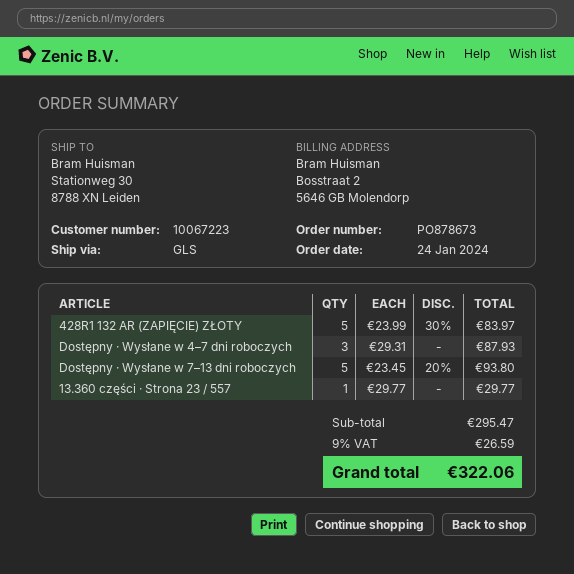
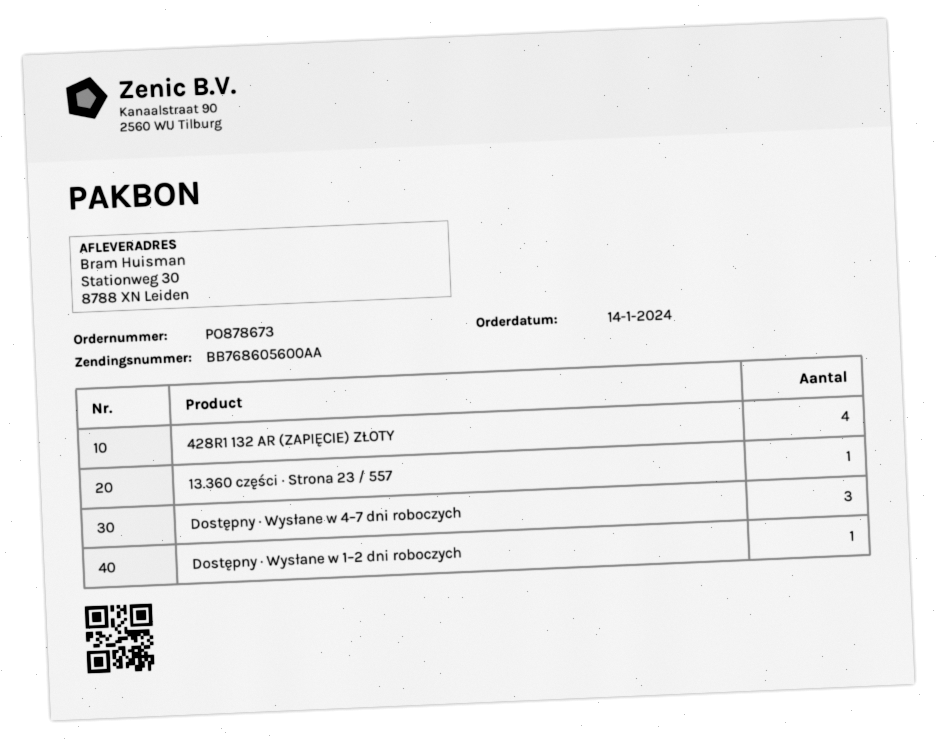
order date: 2024-01-24 -> 2024-01-14
428R1 132 AR (ZAPIĘCIE) ZŁOTY: 5 -> 4
Dostępny · Wysłane w 7–13 dni roboczych: 5 -> none
Dostępny · Wysłane w 1–2 dni roboczych: none -> 1

